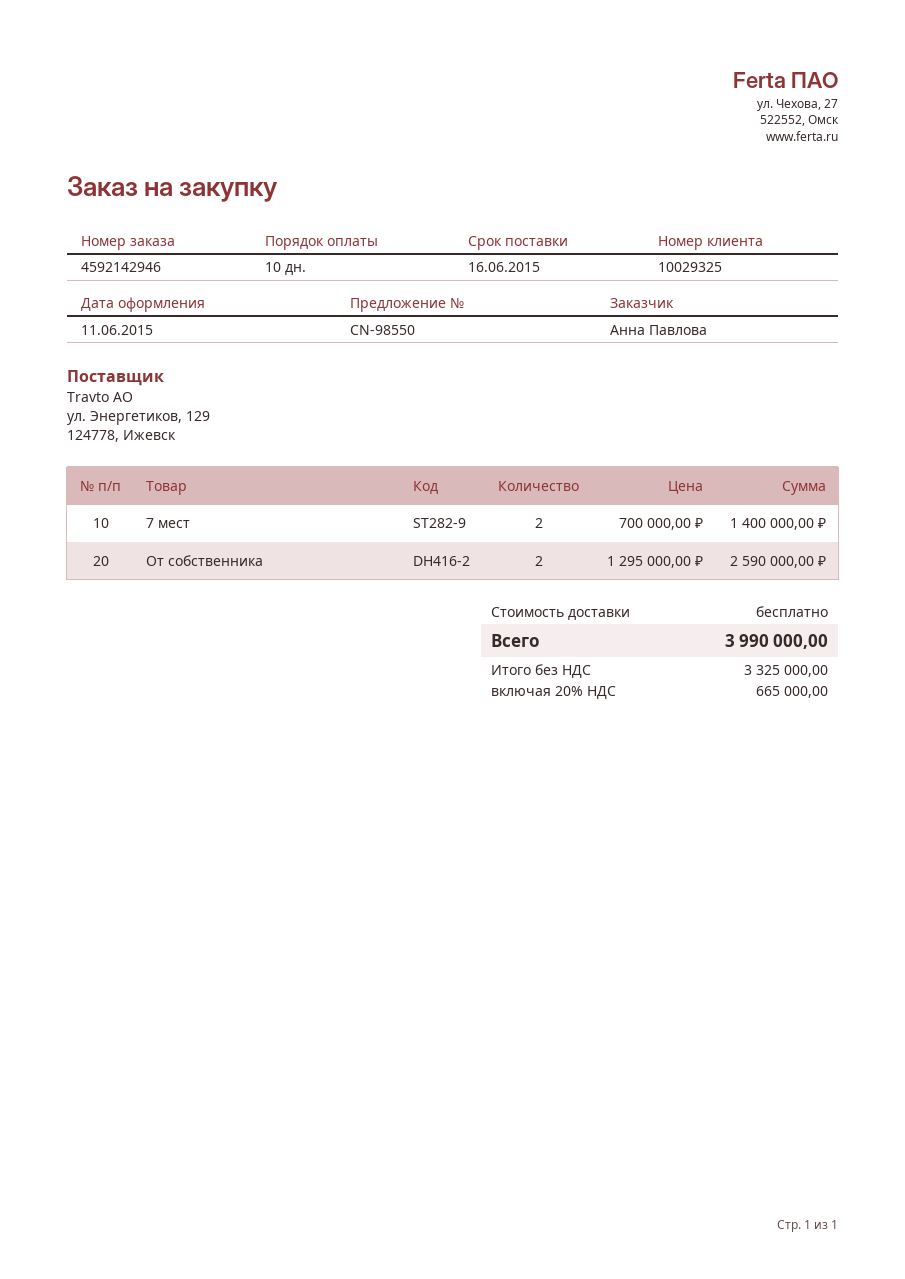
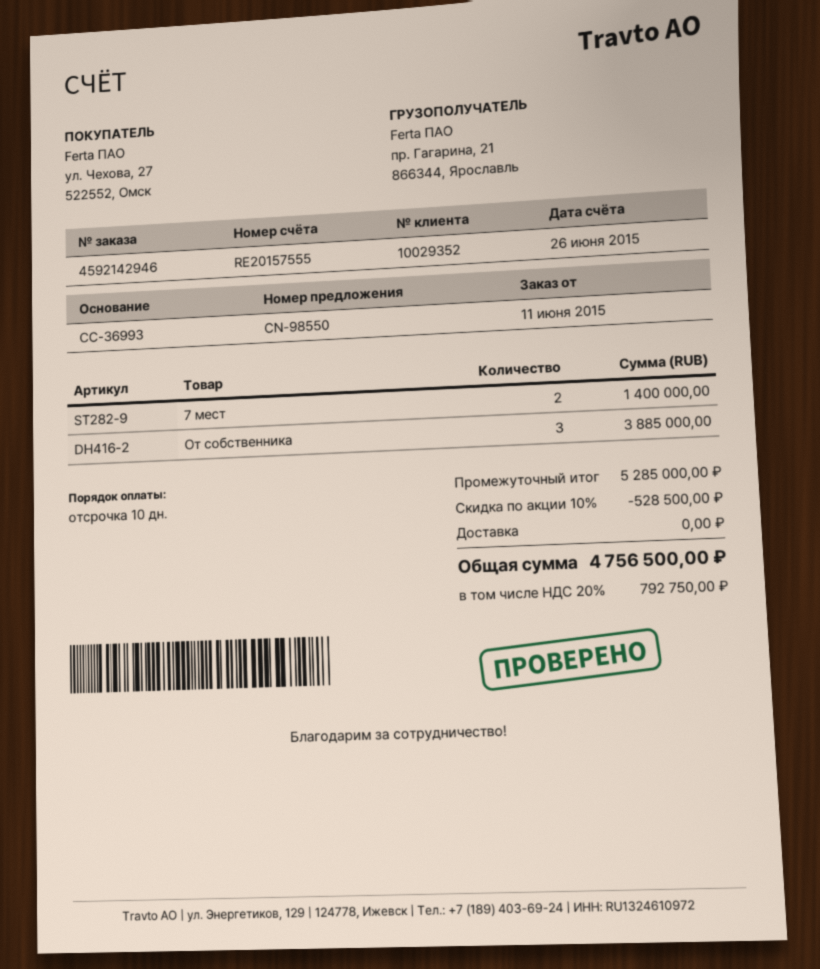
customer number: 10029325 -> 10029352
От собственника: 2 for 2590000.00 -> 3 for 3885000.00
discount: none -> 10% = 528500.00
tax: 20% = 665000.00 -> 20% = 792750.00
total: 3990000.00 -> 4756500.00

